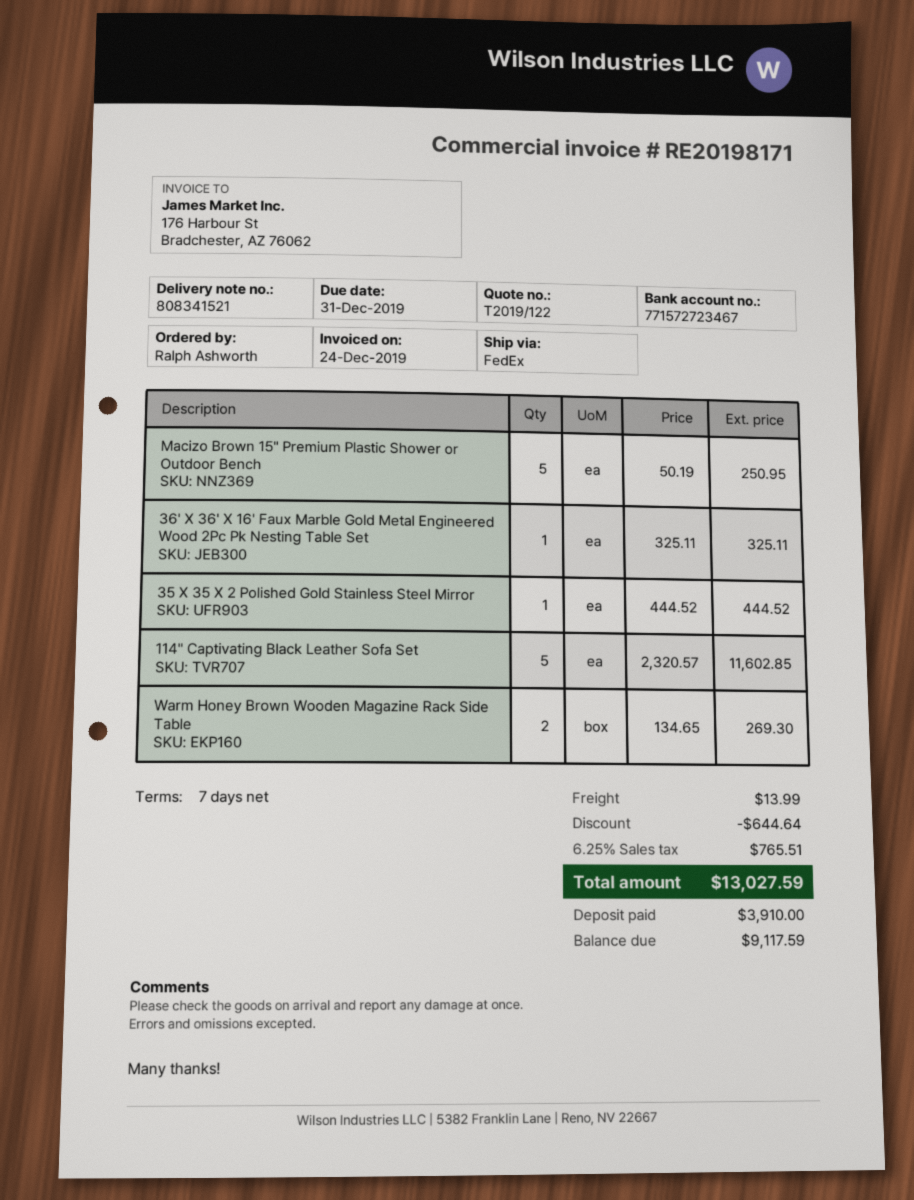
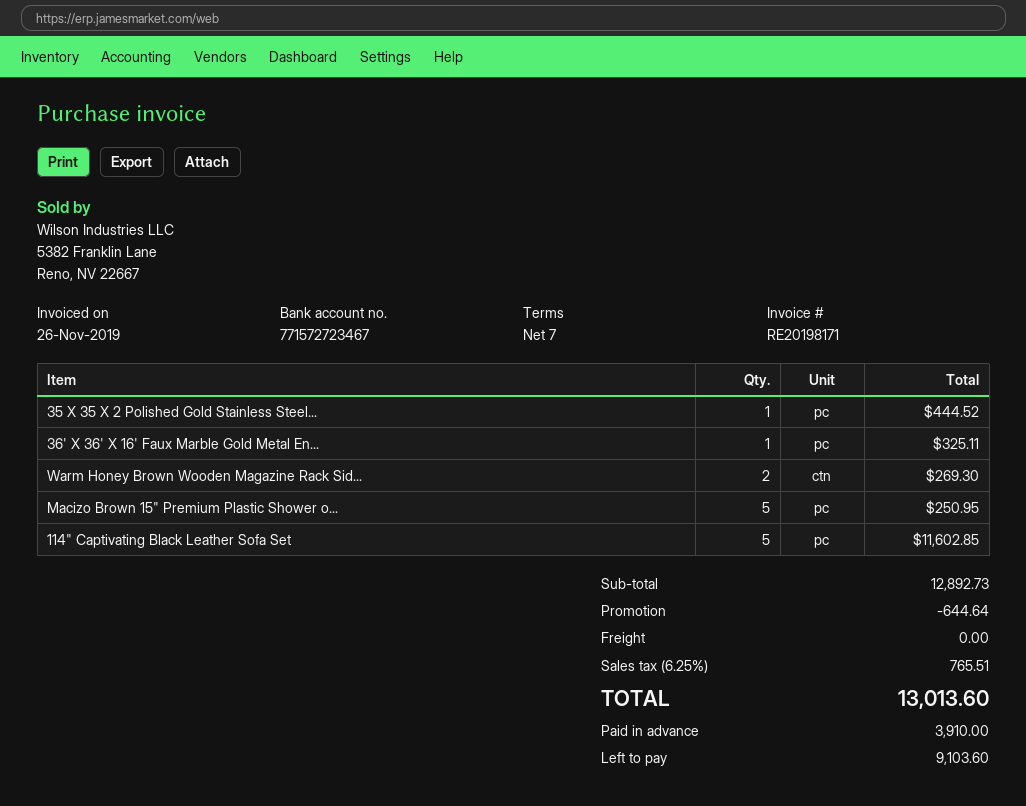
invoice date: 2019-12-24 -> 2019-11-26
shipping: 13.99 -> 0.00
total: 13027.59 -> 13013.60
balance: 9117.59 -> 9103.60

